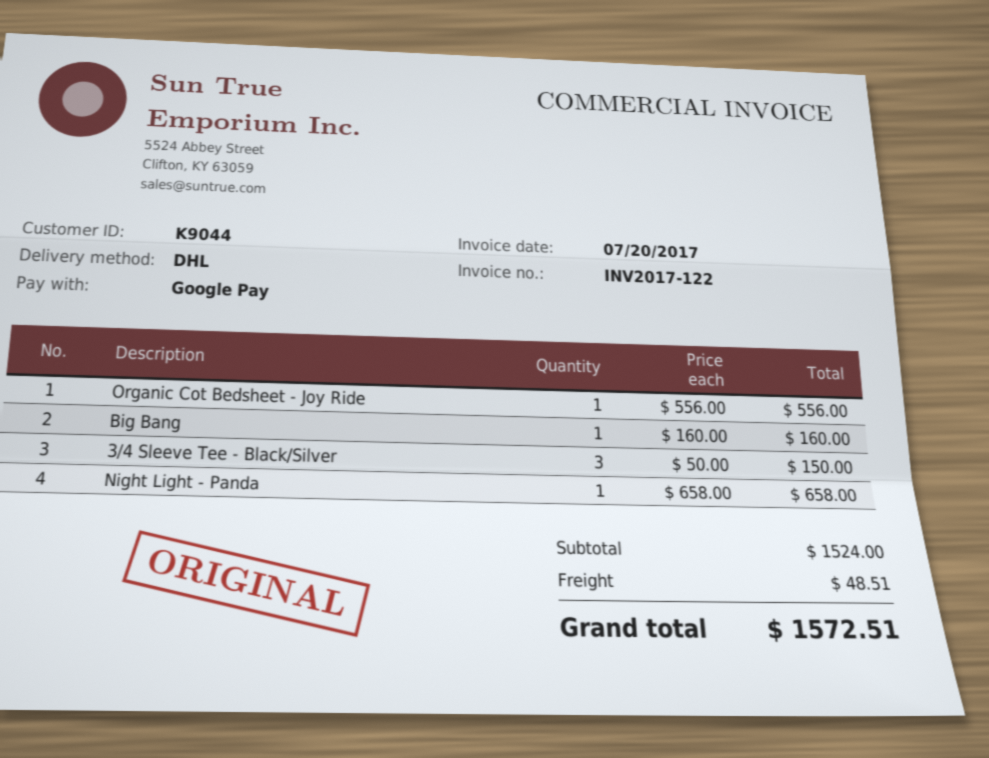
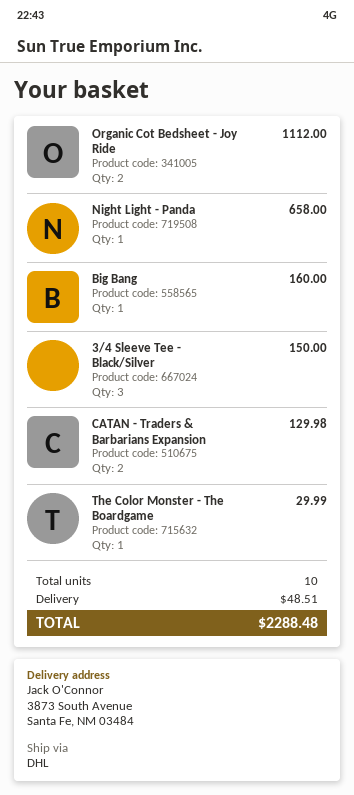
Organic Cot Bedsheet - Joy Ride: 1 for 556.00 -> 2 for 1112.00
CATAN - Traders & Barbarians Expansion: none -> 2 for 129.98
The Color Monster - The Boardgame: none -> 1 for 29.99
total: 1572.51 -> 2288.48

